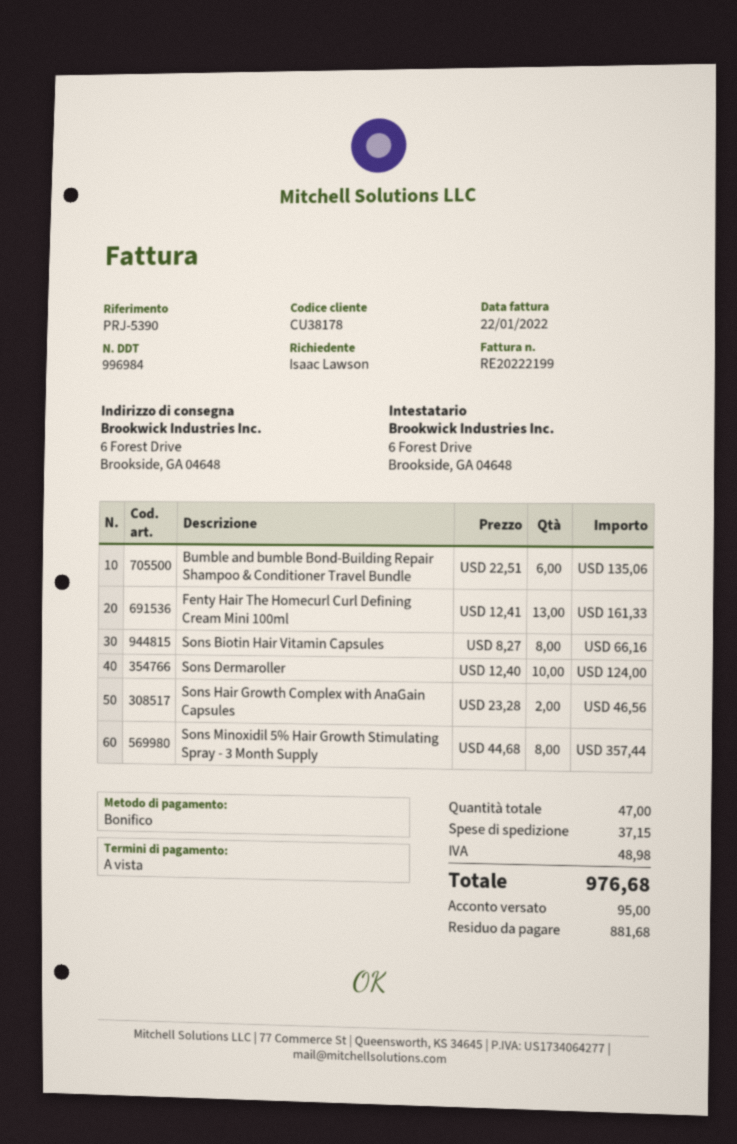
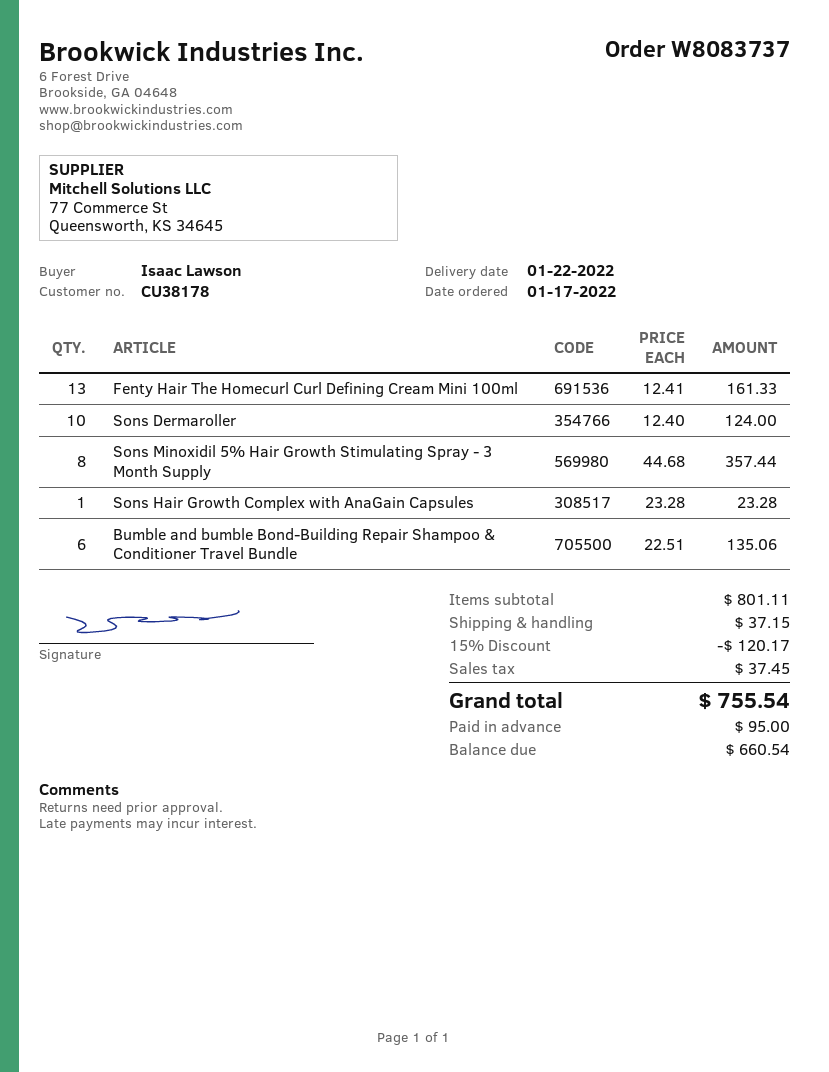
Sons Biotin Hair Vitamin Capsules: 8 x 8.27 = 66.16 -> none
Sons Hair Growth Complex with AnaGain Capsules: 2 x 23.28 = 46.56 -> 1 x 23.28 = 23.28
discount: none -> 15% = 120.17
tax: 48.98 -> 37.45
total: 976.68 -> 755.54
balance: 881.68 -> 660.54

